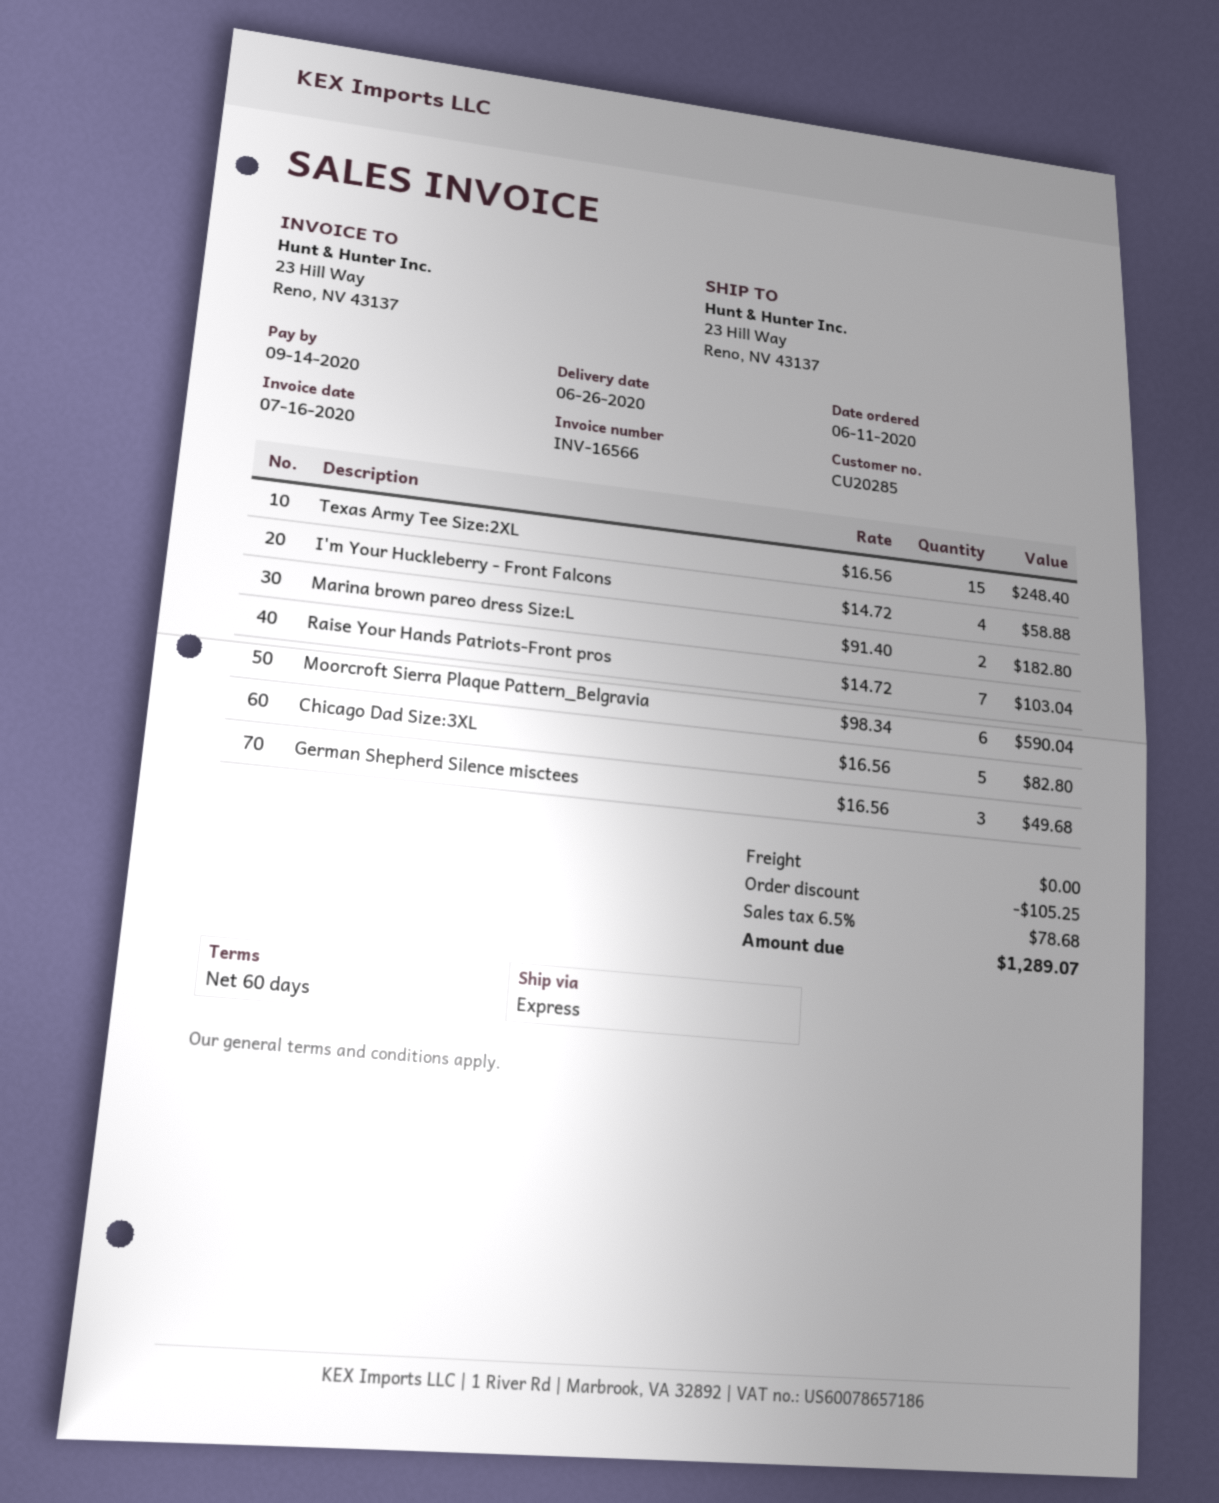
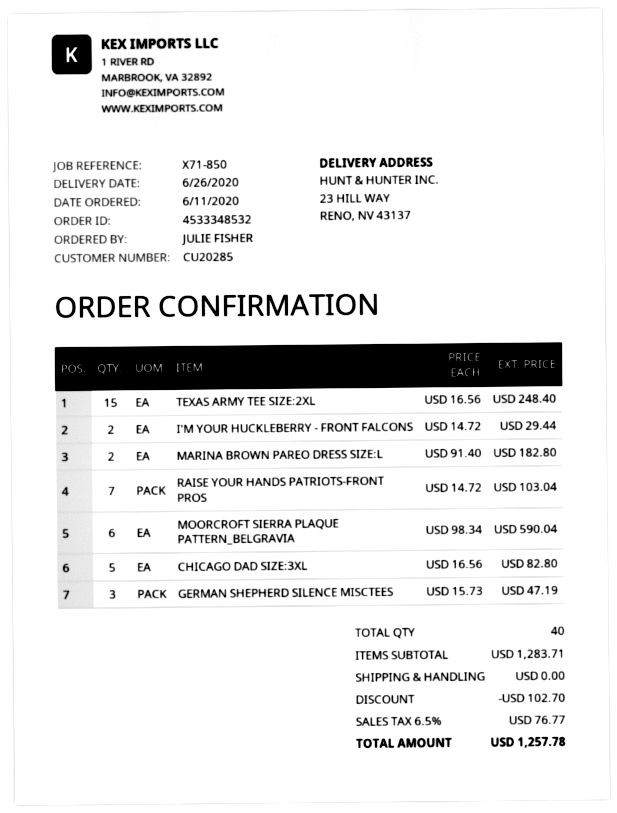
I'm Your Huckleberry - Front Falcons: 4 x 14.72 = 58.88 -> 2 x 14.72 = 29.44
German Shepherd Silence misctees: 3 x 16.56 = 49.68 -> 3 x 15.73 = 47.19
discount: 105.25 -> 102.70
tax: 6.5% = 78.68 -> 6.5% = 76.77
total: 1289.07 -> 1257.78

